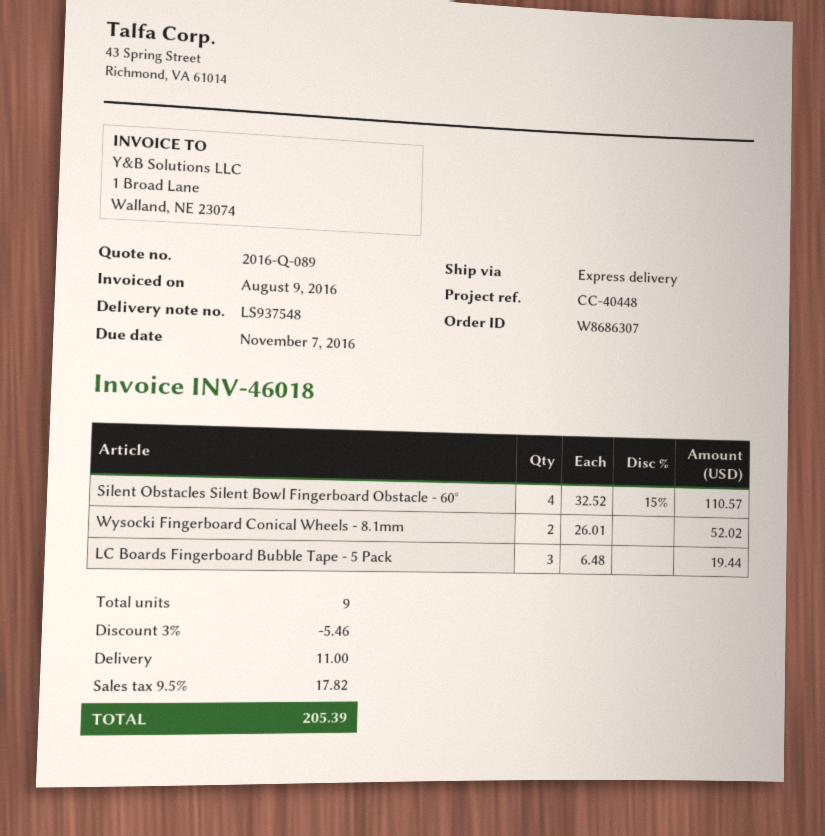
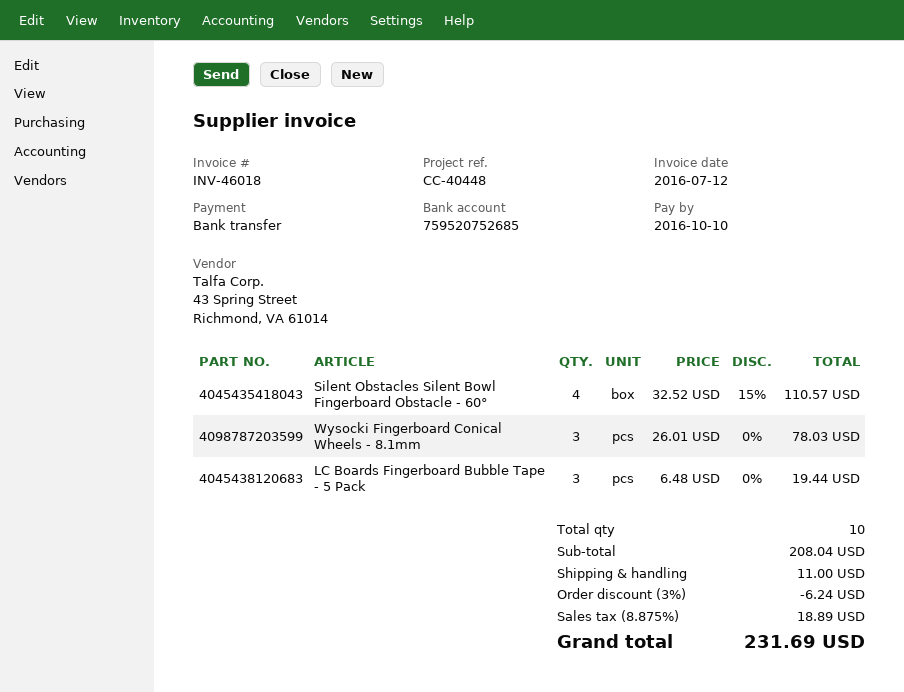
invoice date: 2016-08-09 -> 2016-07-12
due date: 2016-11-07 -> 2016-10-10
Wysocki Fingerboard Conical Wheels - 8.1mm: 2 x 26.01 = 52.02 -> 3 x 26.01 = 78.03
total quantity: 9 -> 10
discount: 3% = 5.46 -> 3% = 6.24
tax: 9.5% = 17.82 -> 8.875% = 18.89
total: 205.39 -> 231.69

